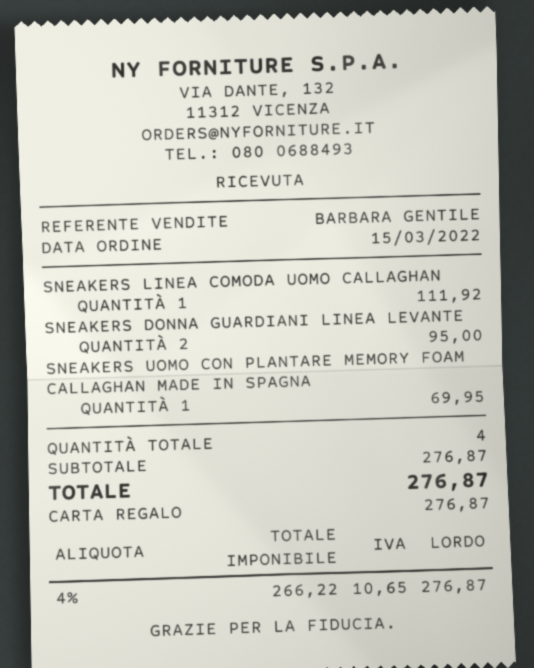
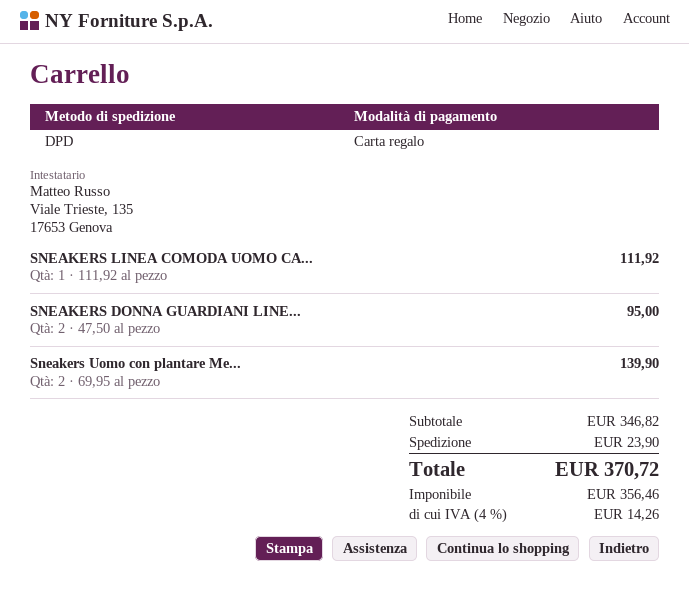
SNEAKERS UOMO CON PLANTARE MEMORY FOAM CALLAGHAN MADE IN SPAGNA: 1 for 69.95 -> 2 for 139.90
subtotal: 276.87 -> 346.82
shipping: none -> 23.90
net: 266.22 -> 356.46
tax: 4% = 10.65 -> 4% = 14.26
total: 276.87 -> 370.72

